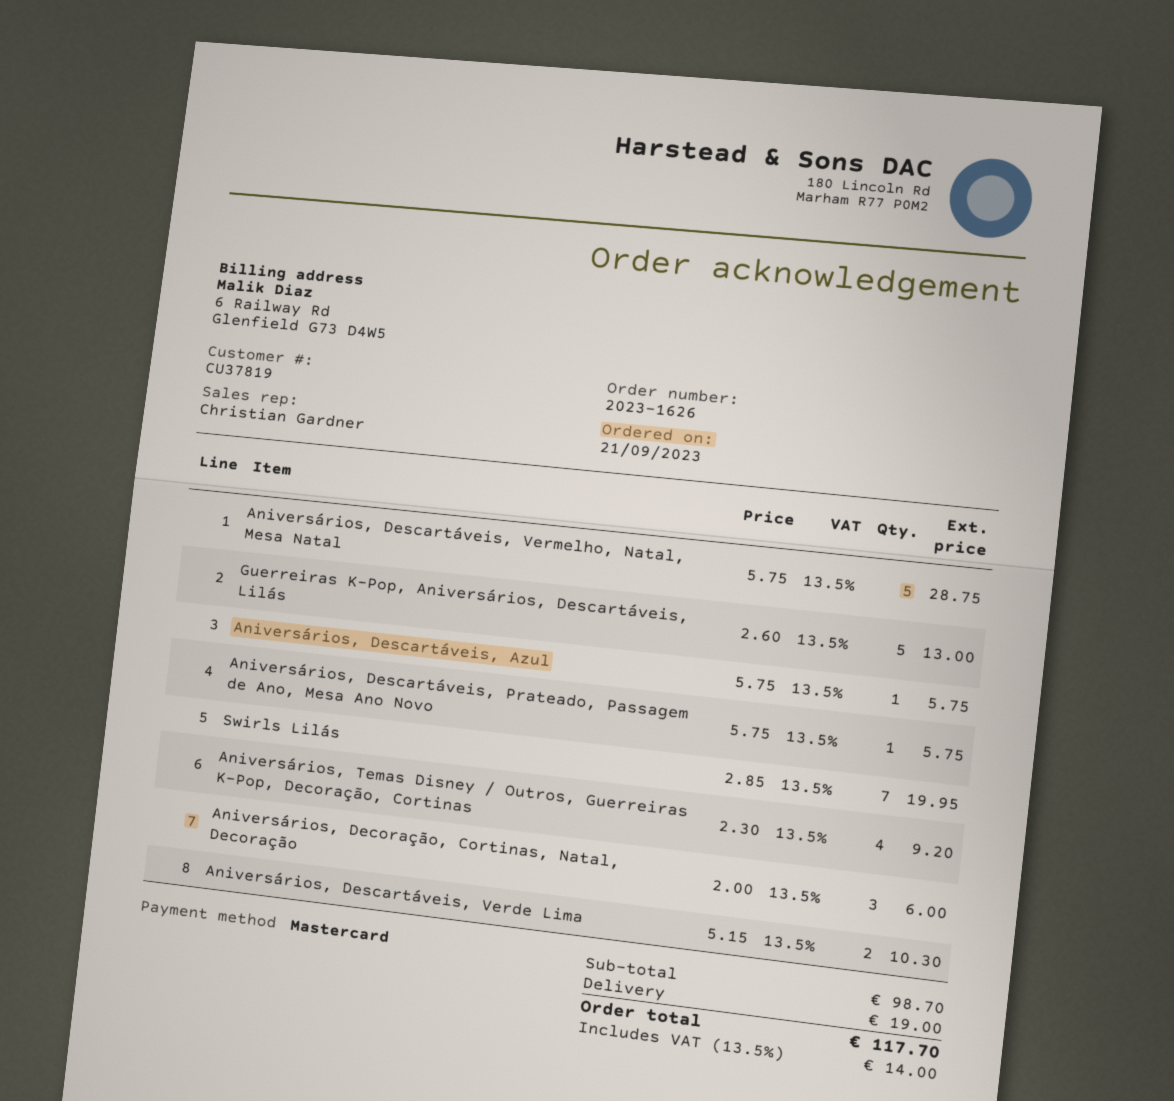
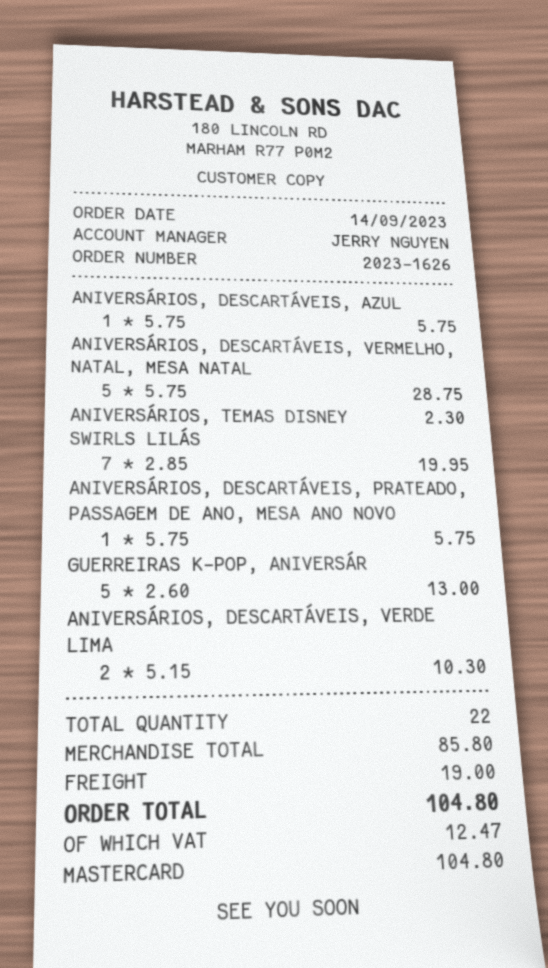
order date: 2023-09-21 -> 2023-09-14
sales rep: Christian Gardner -> JERRY NGUYEN
Aniversários, Temas Disney / Outros, Guerreiras K-Pop, Decoração, Cortinas: 4 x 2.30 = 9.20 -> 1 x 2.30 = 2.30
Aniversários, Decoração, Cortinas, Natal, Decoração: 3 x 2.00 = 6.00 -> none
subtotal: 98.70 -> 85.80
tax: 14.00 -> 12.47
total: 117.70 -> 104.80

